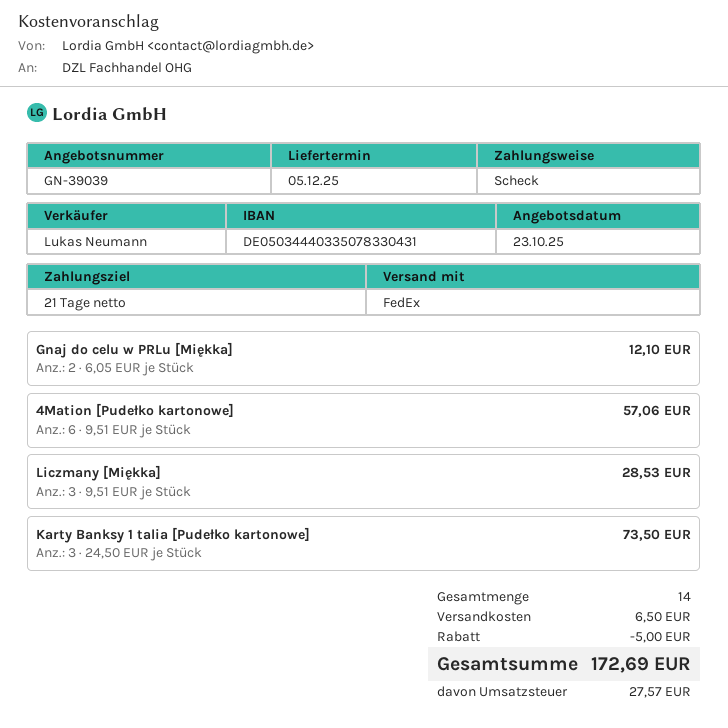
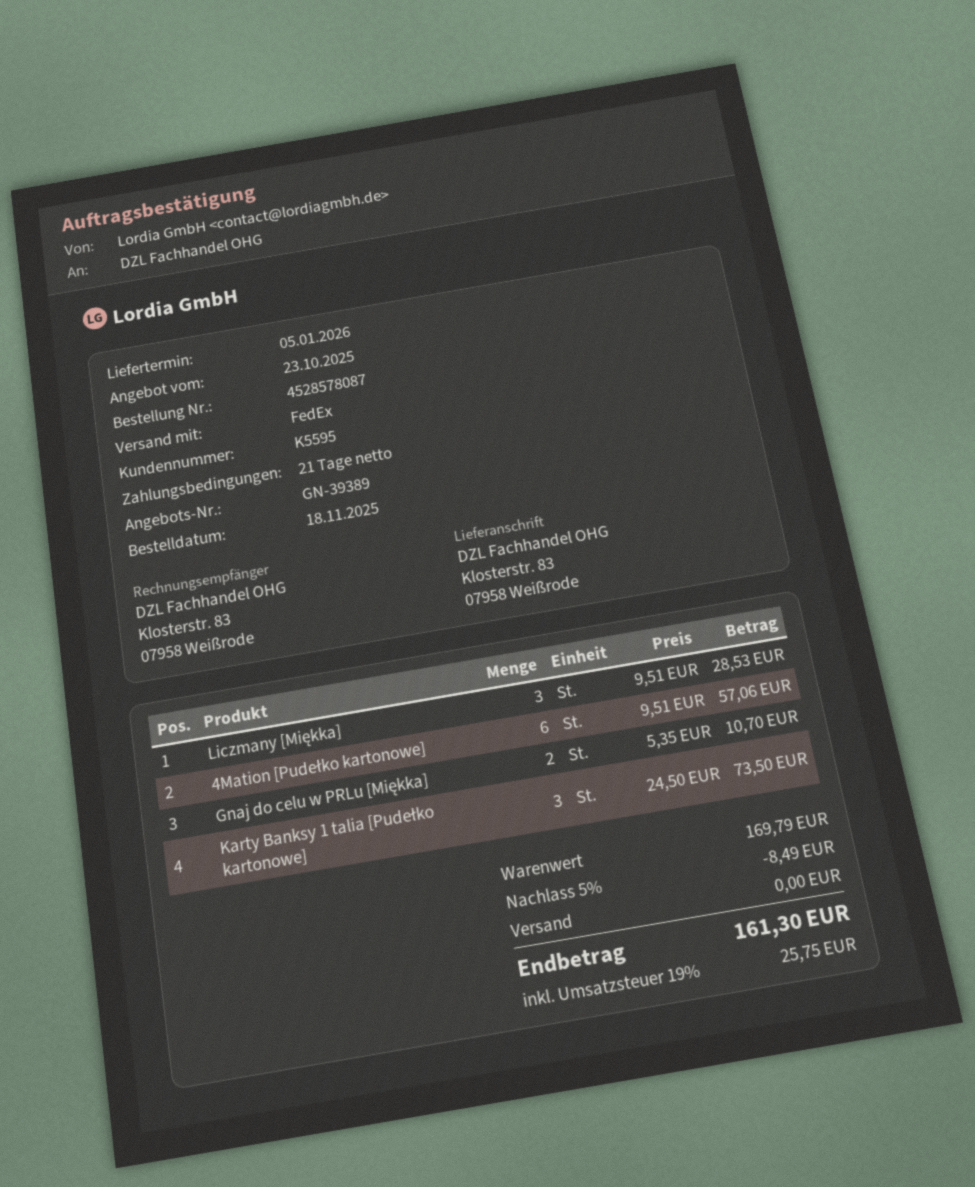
quote number: GN-39039 -> GN-39389
delivery date: 2025-12-05 -> 2026-01-05
Gnaj do celu w PRLu [Miękka]: 2 x 6.05 = 12.10 -> 2 x 5.35 = 10.70
discount: 5.00 -> 8.49
shipping: 6.50 -> 0.00
tax: 27.57 -> 25.75
total: 172.69 -> 161.30

